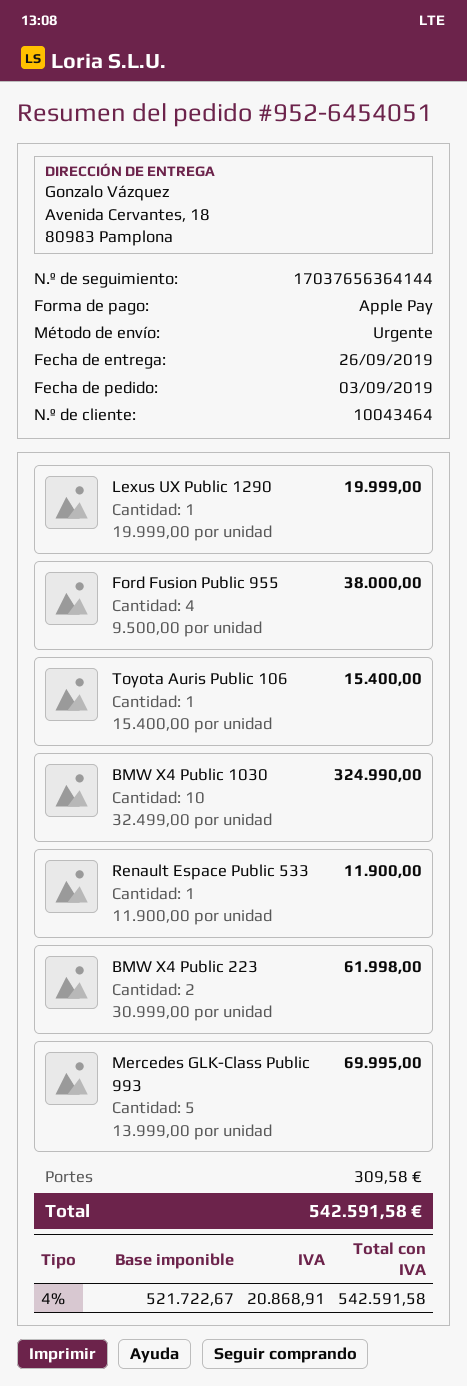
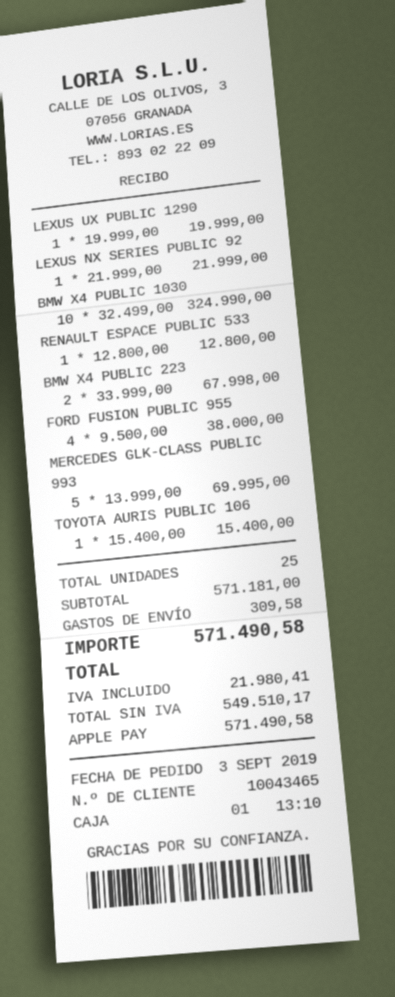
customer number: 10043464 -> 10043465
Renault Espace Public 533: 1 x 11900.00 = 11900.00 -> 1 x 12800.00 = 12800.00
BMW X4 Public 223: 2 x 30999.00 = 61998.00 -> 2 x 33999.00 = 67998.00
LEXUS NX SERIES PUBLIC 92: none -> 1 x 21999.00 = 21999.00
net: 521722.67 -> 549510.17
tax: 20868.91 -> 21980.41
total: 542591.58 -> 571490.58

